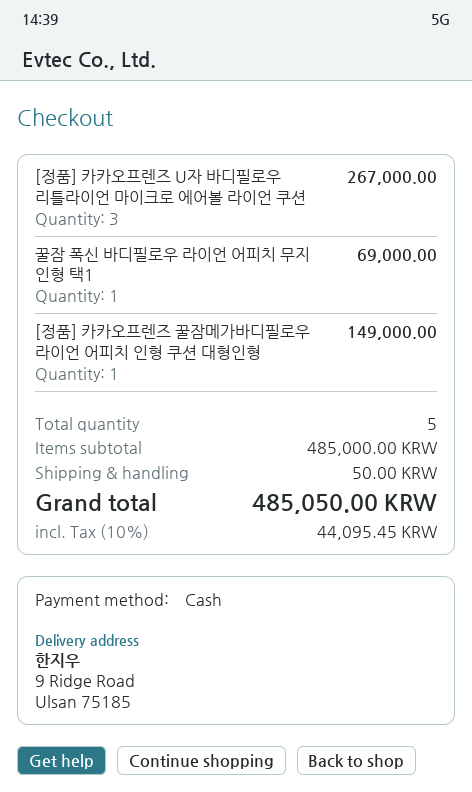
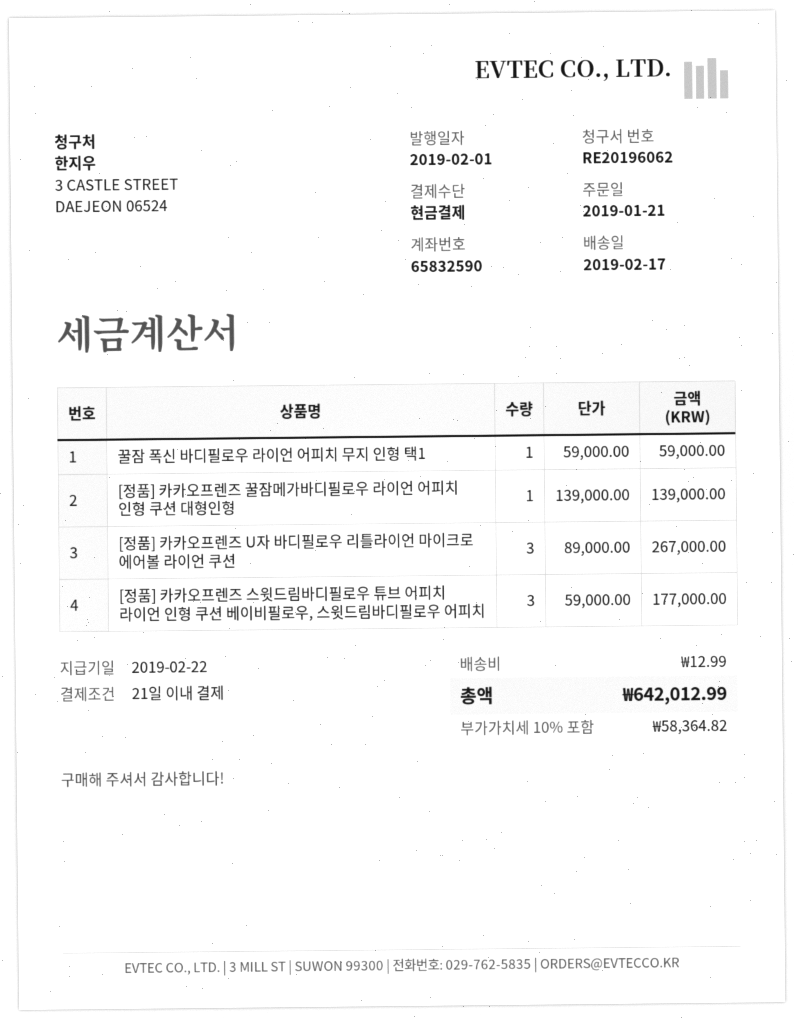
꿀잠 폭신 바디필로우 라이언 어피치 무지 인형 택1: 1 for 69000.00 -> 1 for 59000.00
[정품] 카카오프렌즈 꿀잠메가바디필로우 라이언 어피치 인형 쿠션 대형인형: 1 for 149000.00 -> 1 for 139000.00
[정품] 카카오프렌즈 스윗드림바디필로우 튜브 어피치 라이언 인형 쿠션 베이비필로우, 스윗드림바디필로우 어피치: none -> 3 for 177000.00
shipping: 50.00 -> 12.99
tax: 10% = 44095.45 -> 10% = 58364.82
total: 485050.00 -> 642012.99

